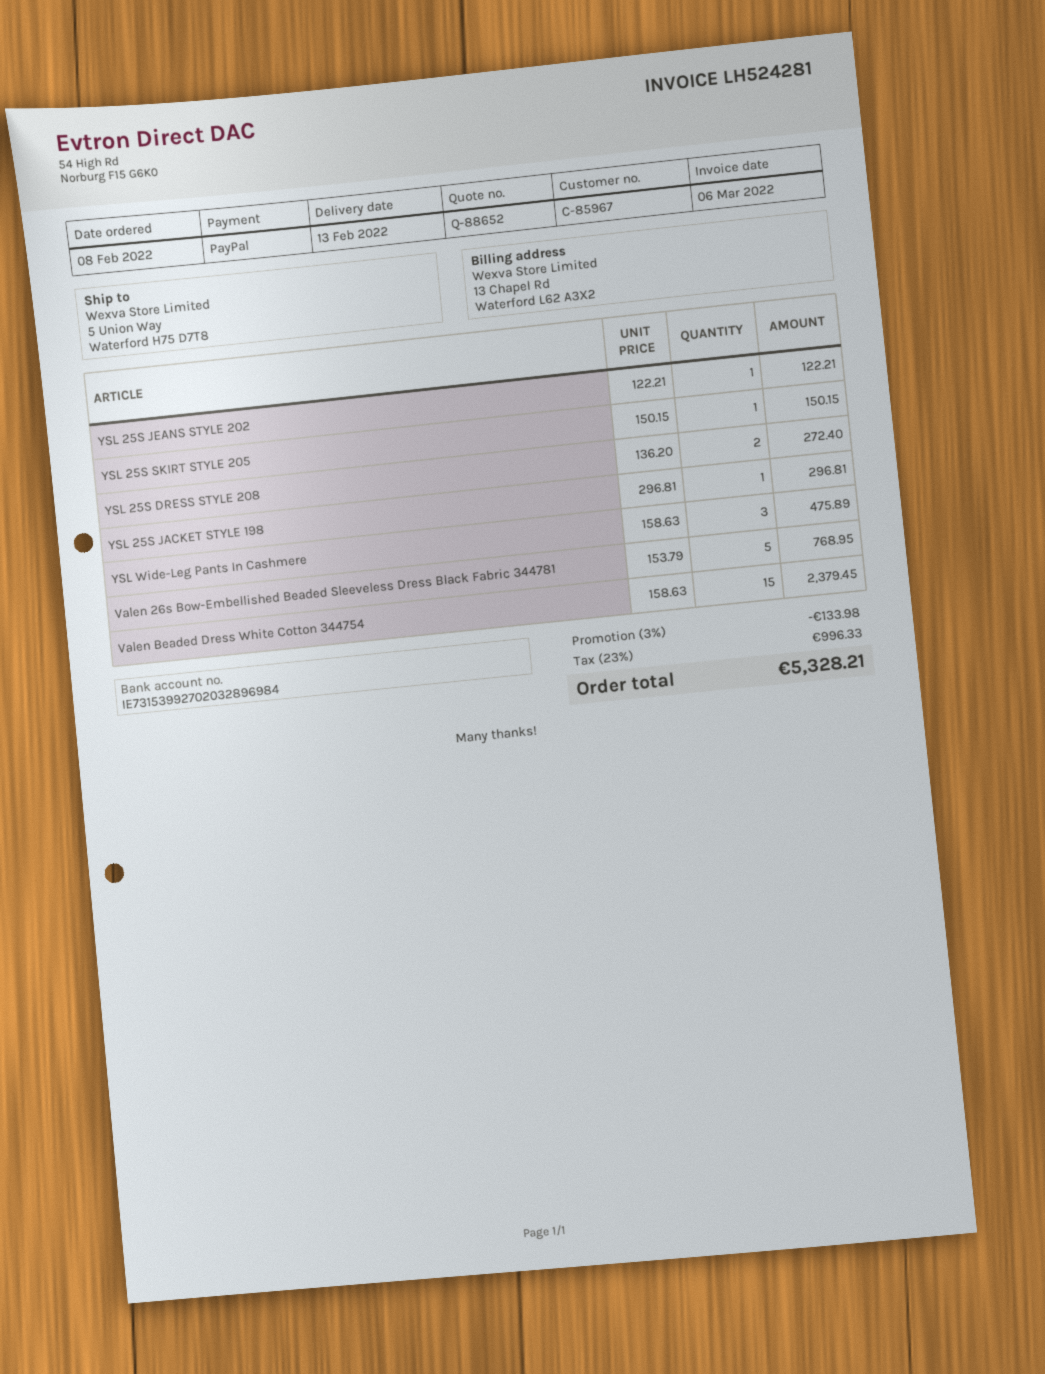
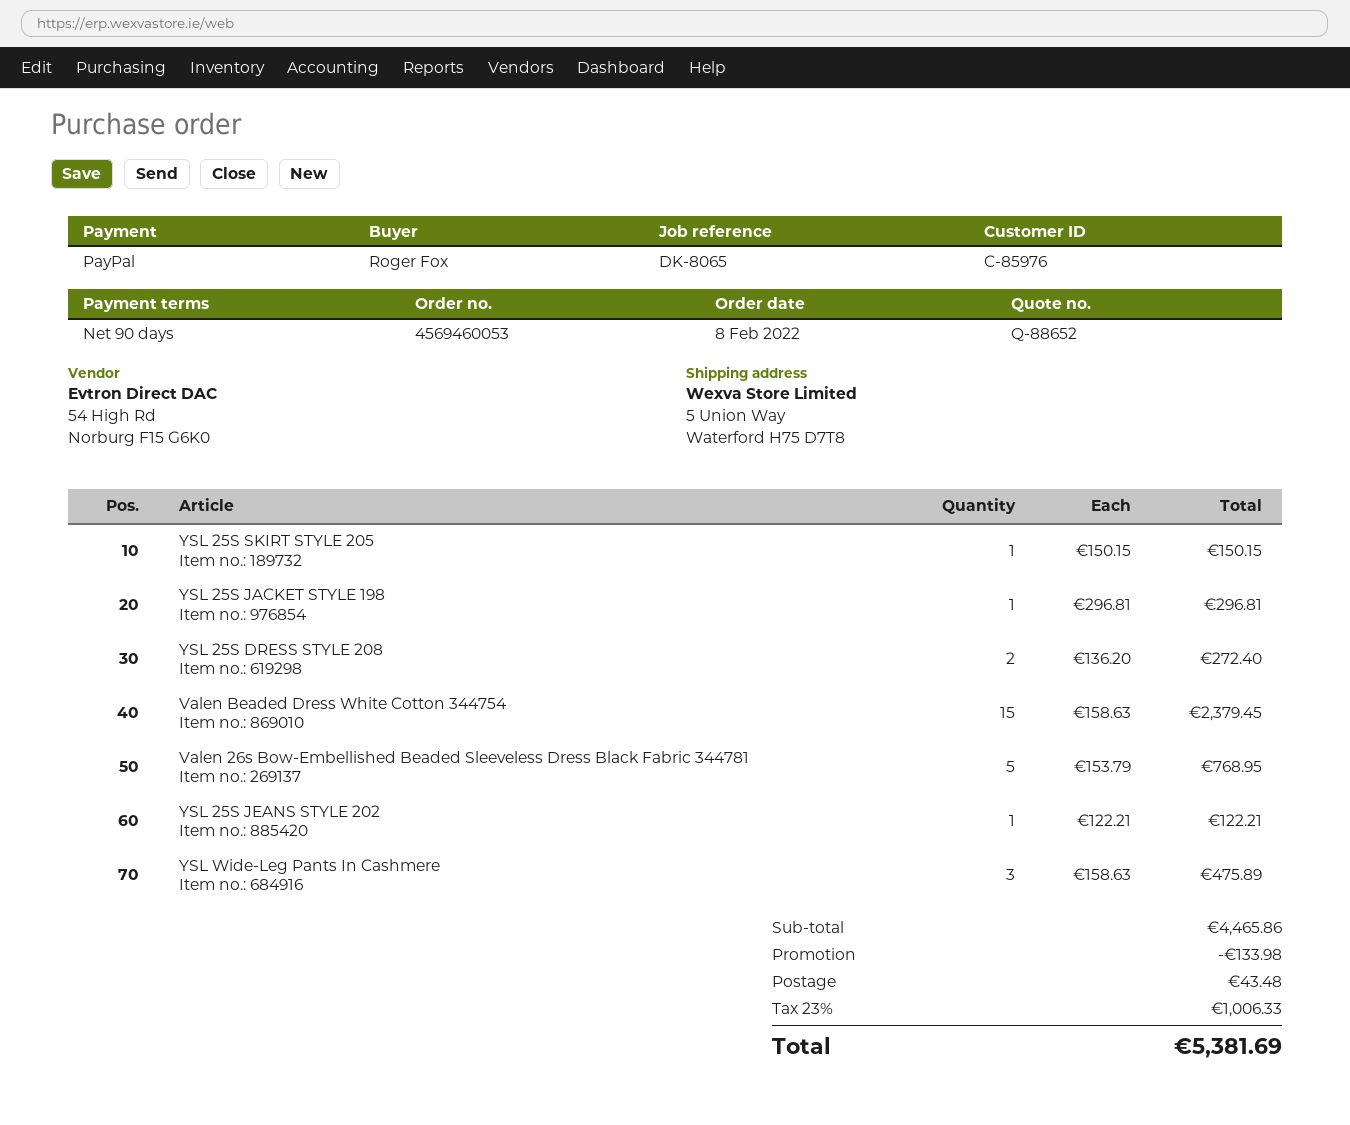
customer number: C-85967 -> C-85976
shipping: none -> 43.48
tax: 23% = 996.33 -> 23% = 1006.33
total: 5328.21 -> 5381.69

